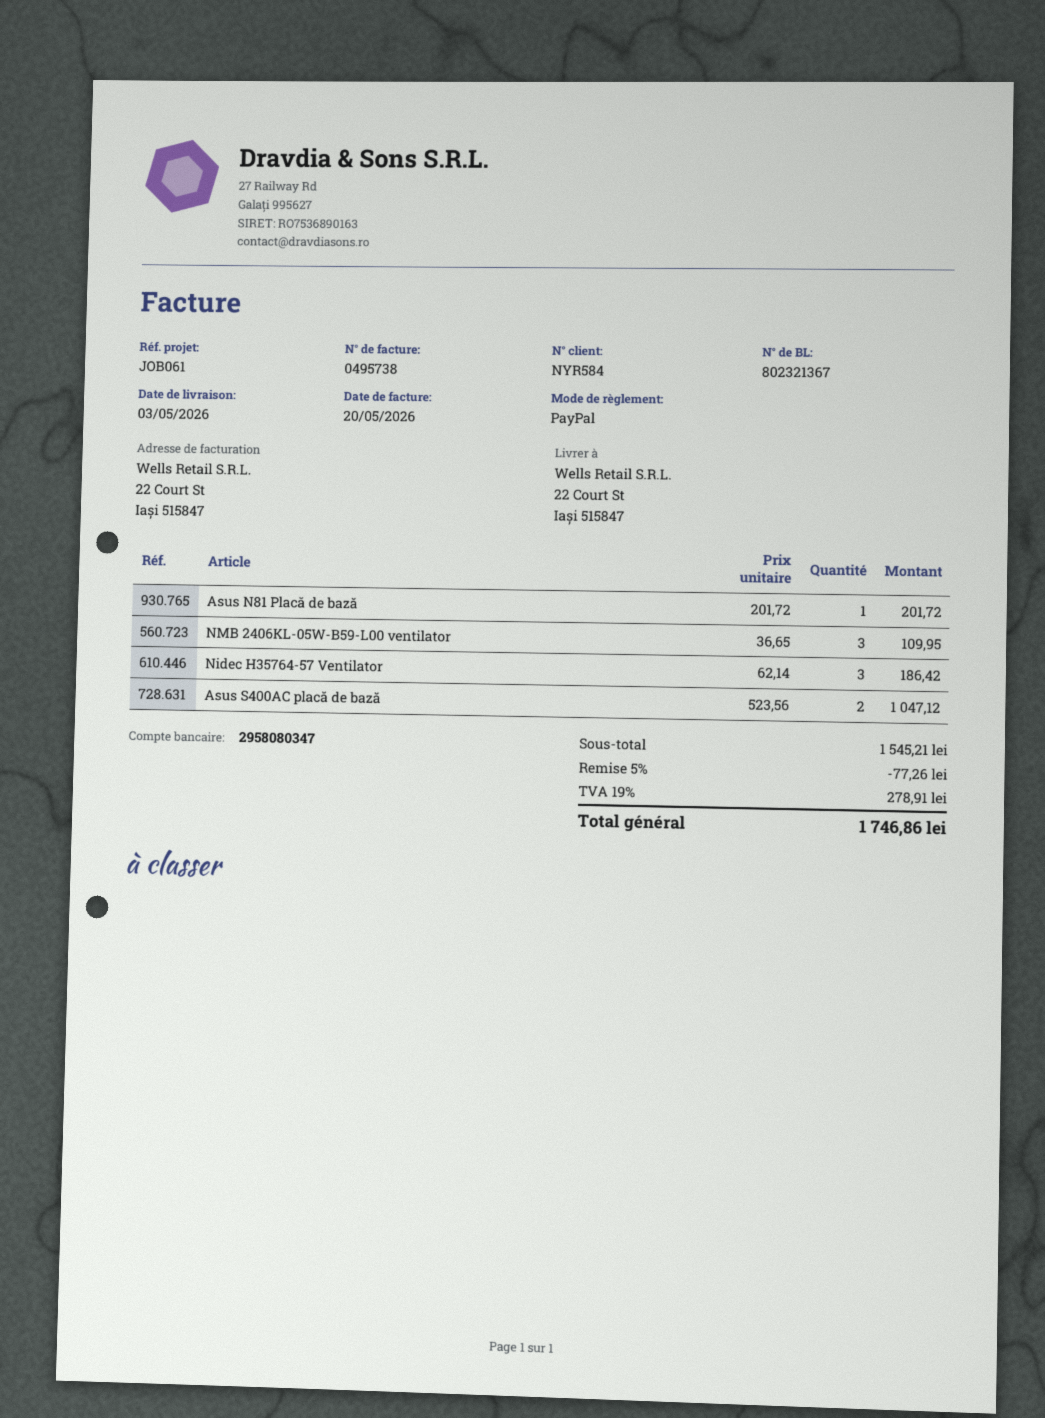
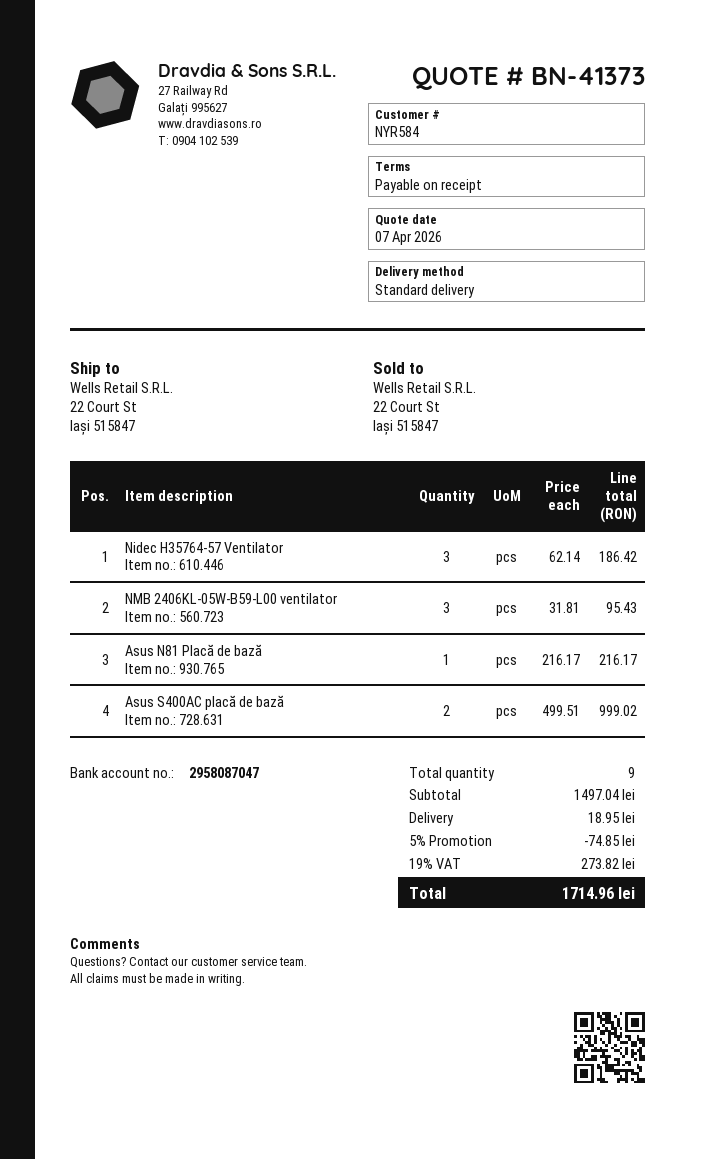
bank account: 2958080347 -> 2958087047
Asus N81 Placă de bază: 1 x 201.72 = 201.72 -> 1 x 216.17 = 216.17
NMB 2406KL-05W-B59-L00 ventilator: 3 x 36.65 = 109.95 -> 3 x 31.81 = 95.43
Asus S400AC placă de bază: 2 x 523.56 = 1047.12 -> 2 x 499.51 = 999.02
subtotal: 1545.21 -> 1497.04
discount: 5% = 77.26 -> 5% = 74.85
shipping: none -> 18.95
tax: 19% = 278.91 -> 19% = 273.82
total: 1746.86 -> 1714.96

